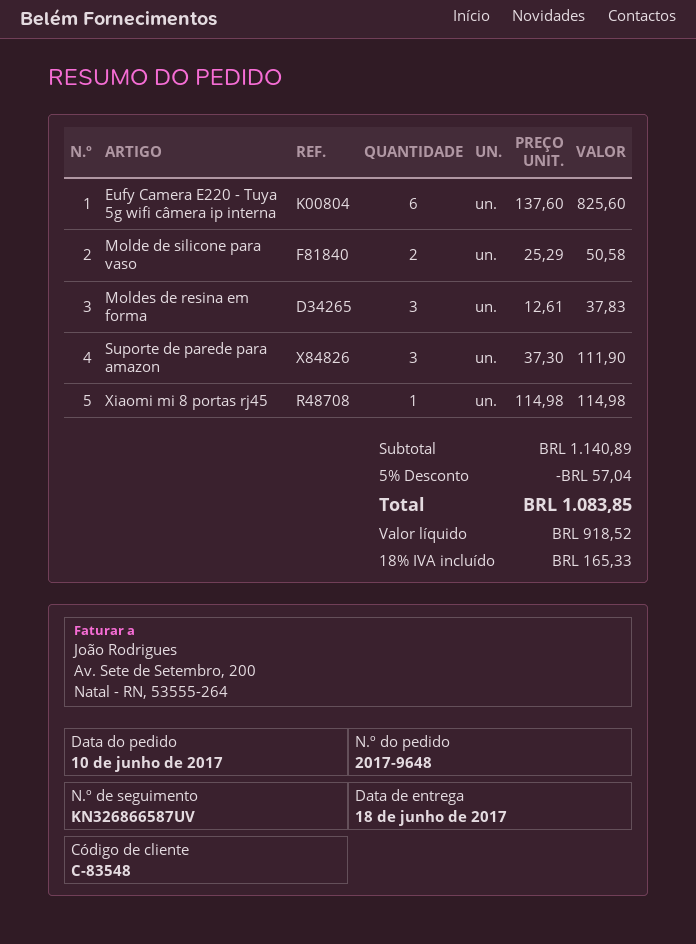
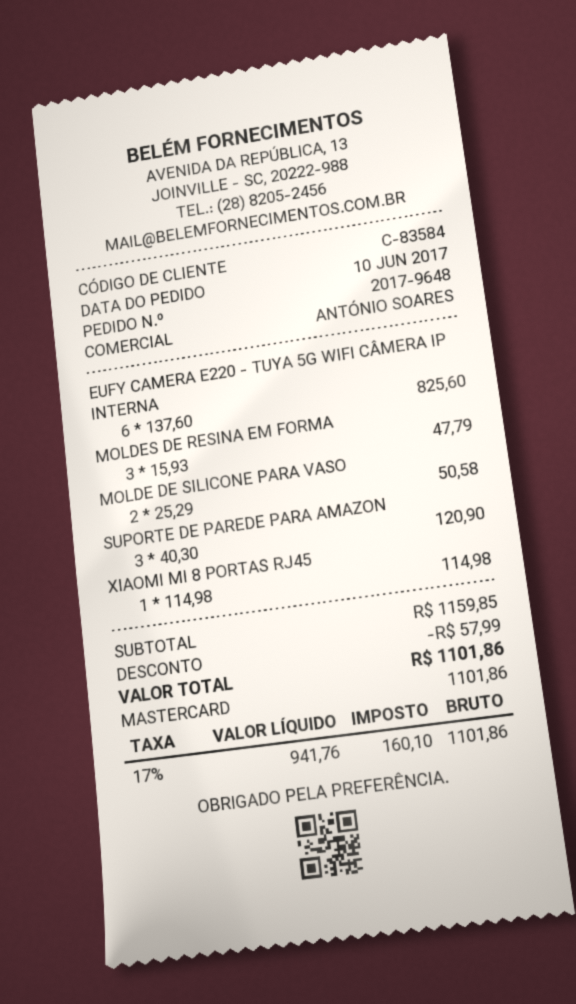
customer number: C-83548 -> C-83584
Moldes de resina em forma: 3 x 12.61 = 37.83 -> 3 x 15.93 = 47.79
Suporte de parede para amazon: 3 x 37.30 = 111.90 -> 3 x 40.30 = 120.90
subtotal: 1140.89 -> 1159.85
discount: 57.04 -> 57.99
net: 918.52 -> 941.76
tax: 18% = 165.33 -> 17% = 160.10
total: 1083.85 -> 1101.86

